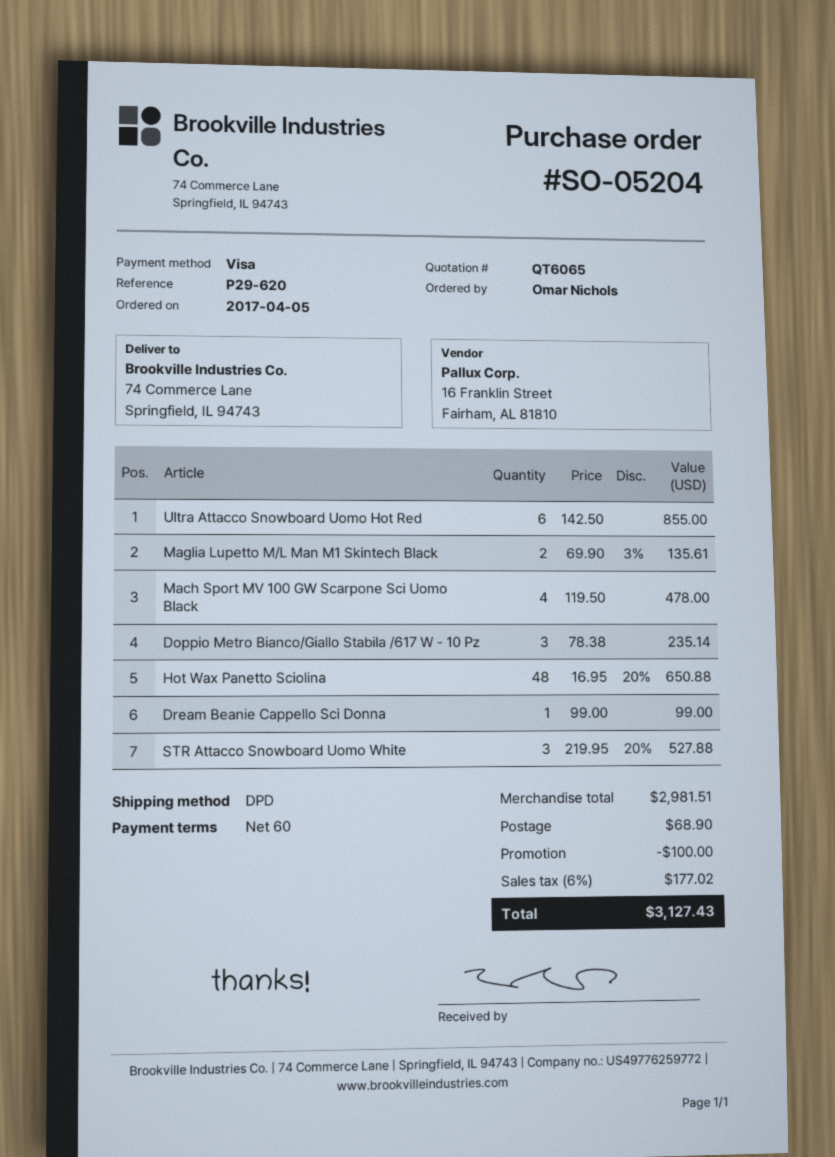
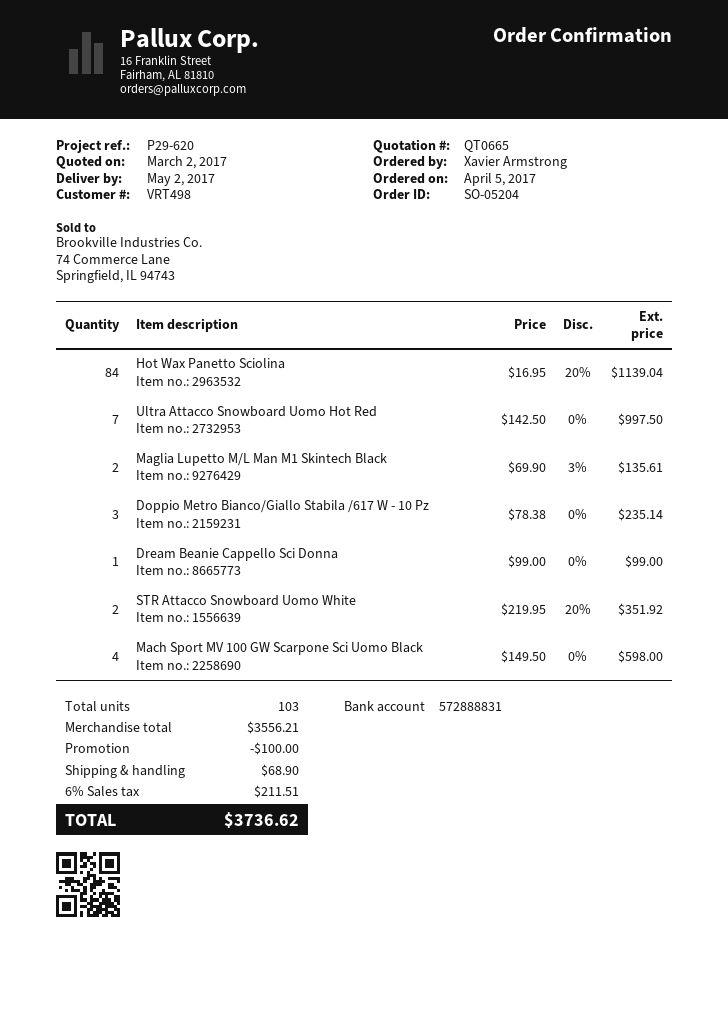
quote number: QT6065 -> QT0665
ordered by: Omar Nichols -> Xavier Armstrong
Ultra Attacco Snowboard Uomo Hot Red: 6 x 142.50 = 855.00 -> 7 x 142.50 = 997.50
Mach Sport MV 100 GW Scarpone Sci Uomo Black: 4 x 119.50 = 478.00 -> 4 x 149.50 = 598.00
Hot Wax Panetto Sciolina: 48 x 16.95 - 20% = 650.88 -> 84 x 16.95 - 20% = 1139.04
STR Attacco Snowboard Uomo White: 3 x 219.95 - 20% = 527.88 -> 2 x 219.95 - 20% = 351.92
subtotal: 2981.51 -> 3556.21
tax: 6% = 177.02 -> 6% = 211.51
total: 3127.43 -> 3736.62

